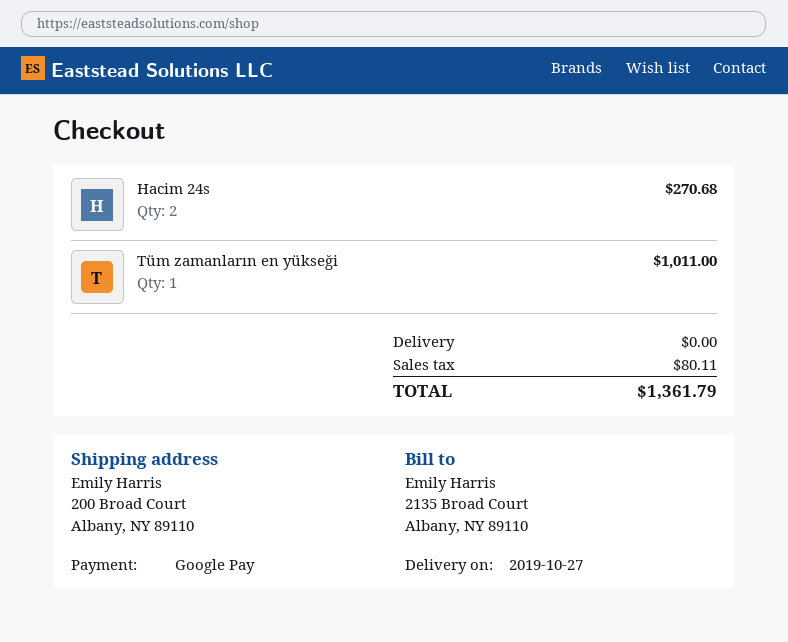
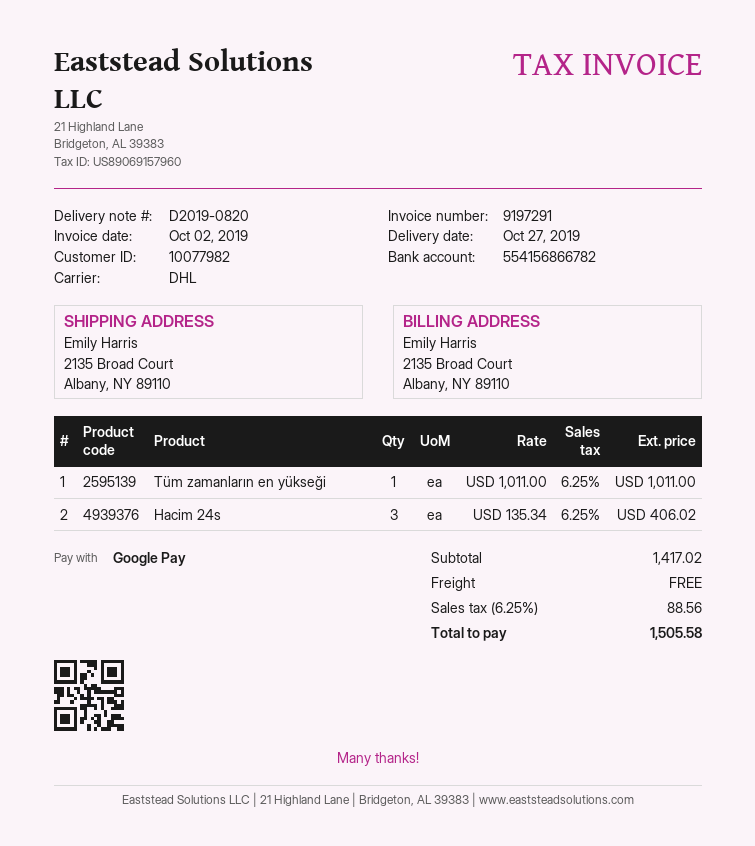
ship to: 200 Broad Court, Albany, NY 89110 -> 2135 Broad Court, Albany, NY 89110
Hacim 24s: 2 for 270.68 -> 3 for 406.02
tax: 80.11 -> 88.56
total: 1361.79 -> 1505.58

